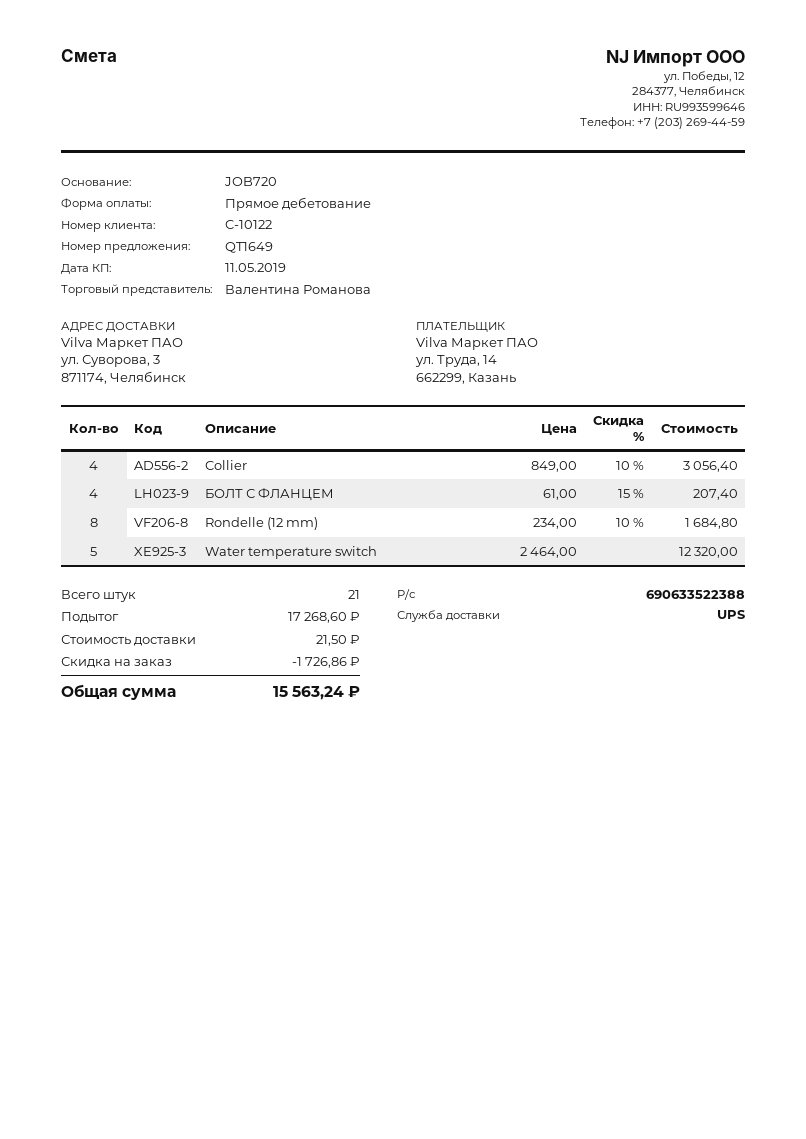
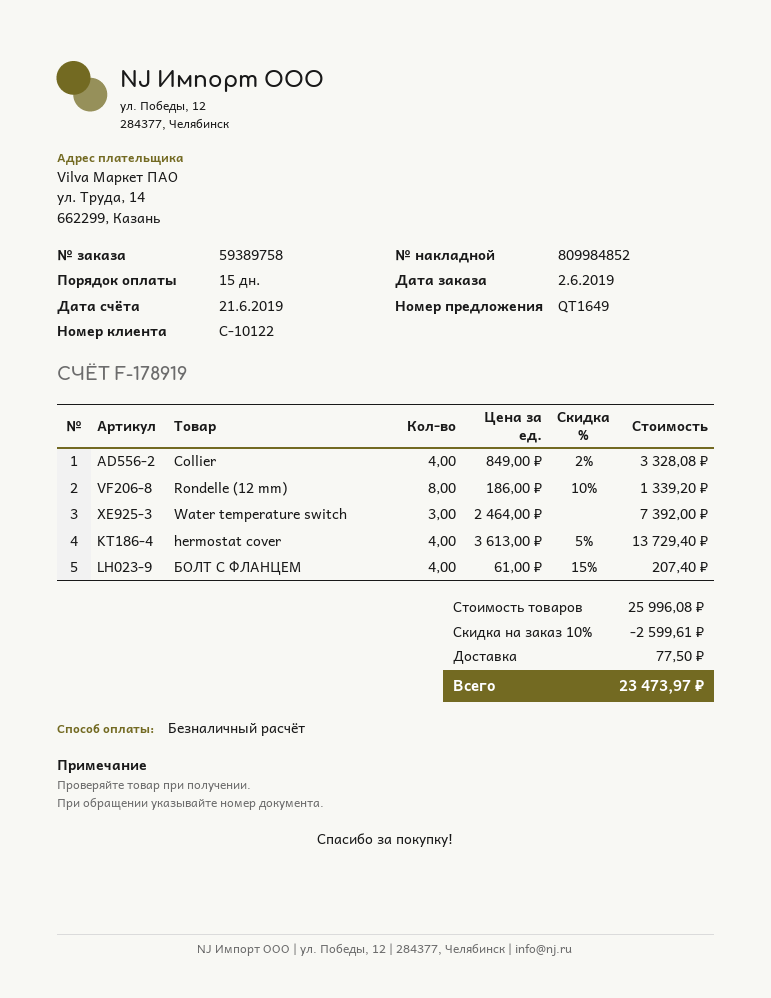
payment method: direct debit -> bank transfer
Collier: 4 x 849.00 - 10% = 3056.40 -> 4 x 849.00 - 2% = 3328.08
Rondelle (12 mm): 8 x 234.00 - 10% = 1684.80 -> 8 x 186.00 - 10% = 1339.20
Water temperature switch: 5 x 2464.00 = 12320.00 -> 3 x 2464.00 = 7392.00
hermostat cover: none -> 4 x 3613.00 - 5% = 13729.40
subtotal: 17268.60 -> 25996.08
discount: 1726.86 -> 2599.61
shipping: 21.50 -> 77.50
total: 15563.24 -> 23473.97

